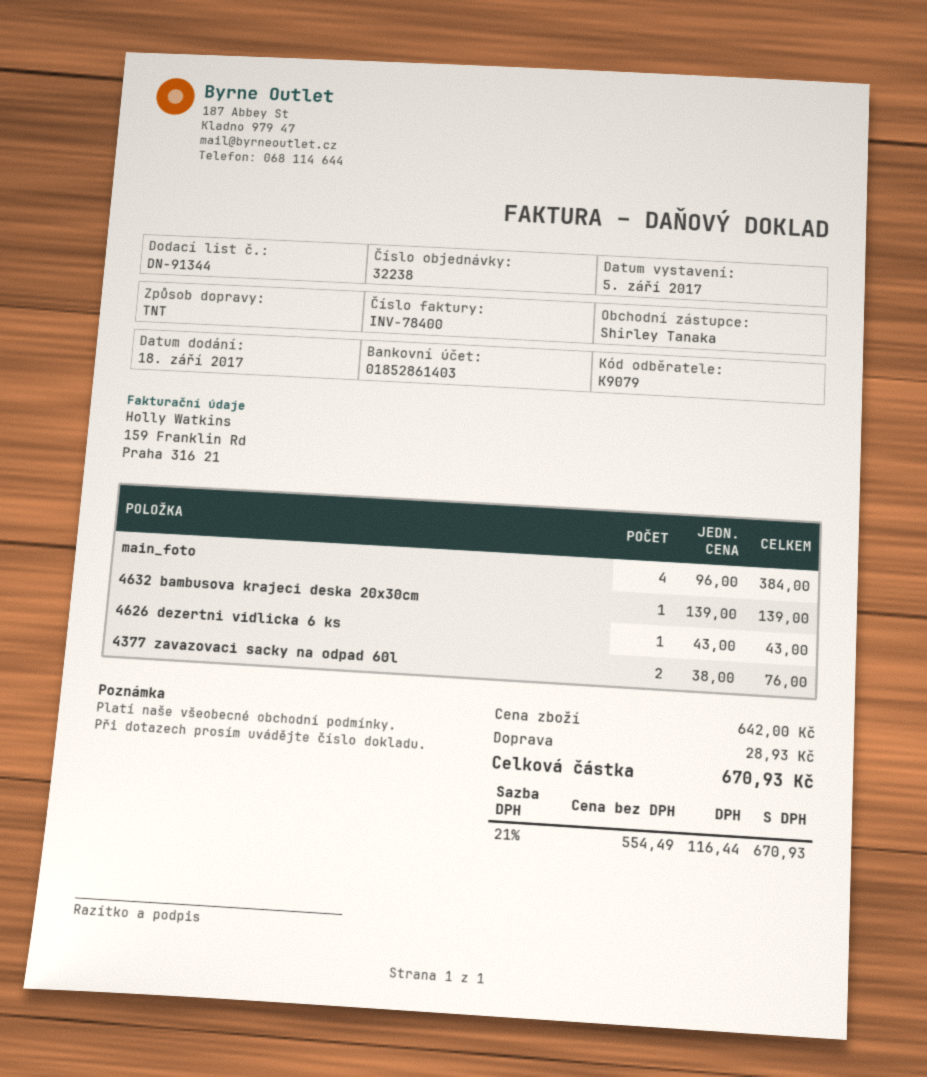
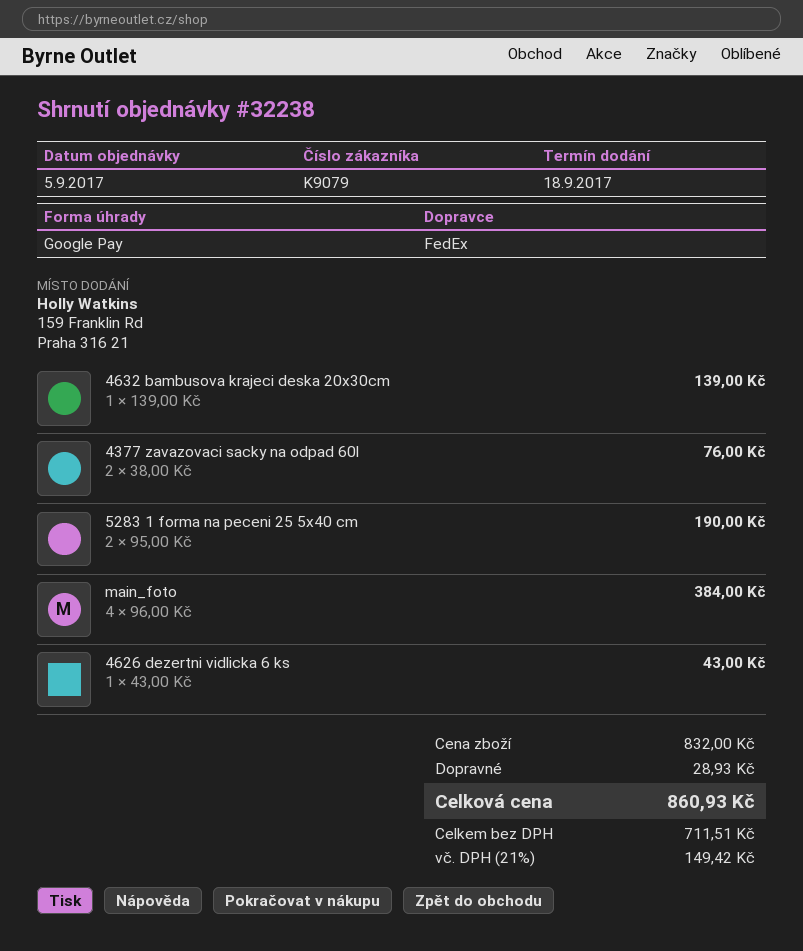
shipping method: TNT -> FedEx
5283 1 forma na peceni 25 5x40 cm: none -> 2 x 95.00 = 190.00
subtotal: 642.00 -> 832.00
net: 554.49 -> 711.51
tax: 21% = 116.44 -> 21% = 149.42
total: 670.93 -> 860.93

